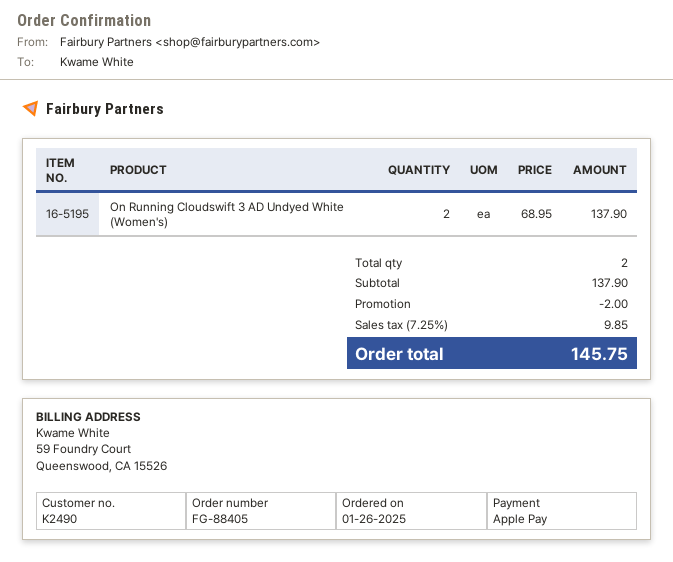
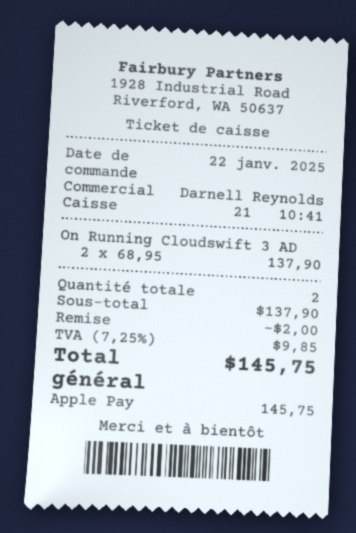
order date: 2025-01-26 -> 2025-01-22

